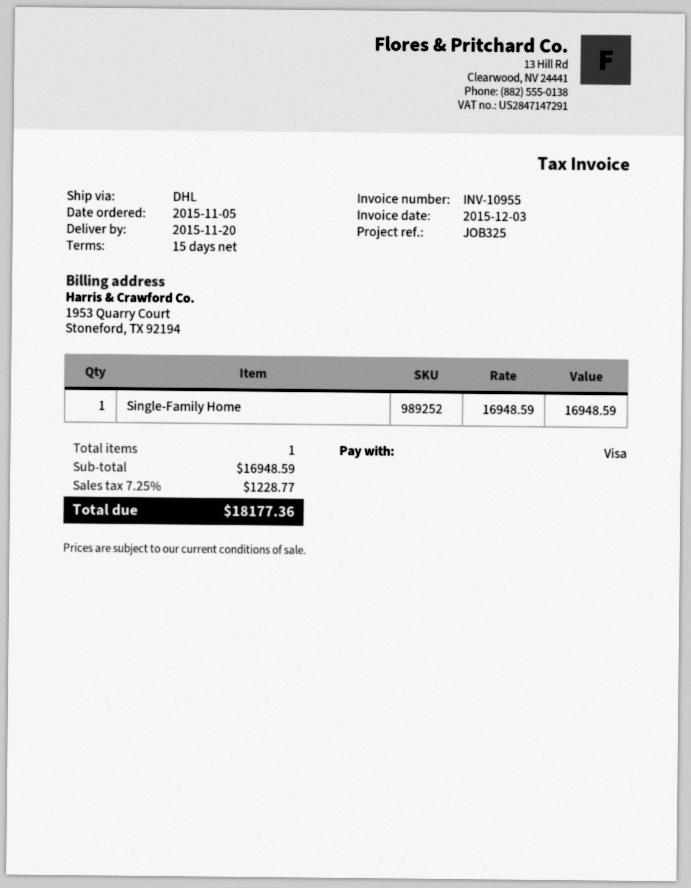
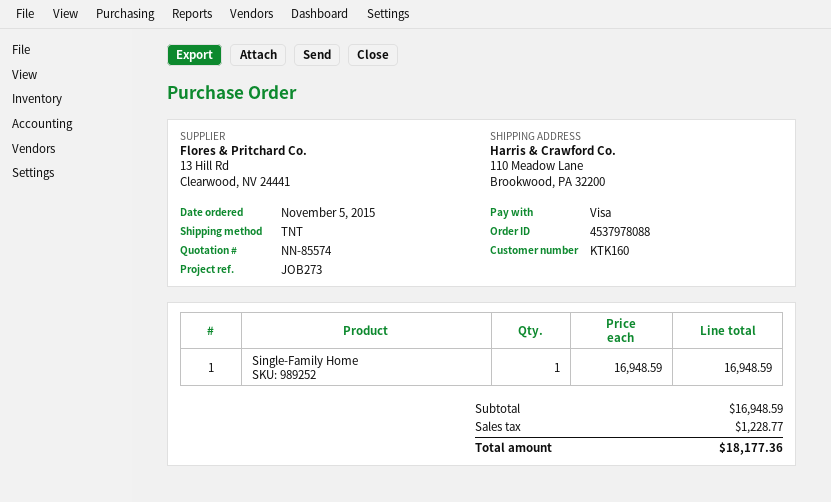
reference: JOB325 -> JOB273
shipping method: DHL -> TNT

